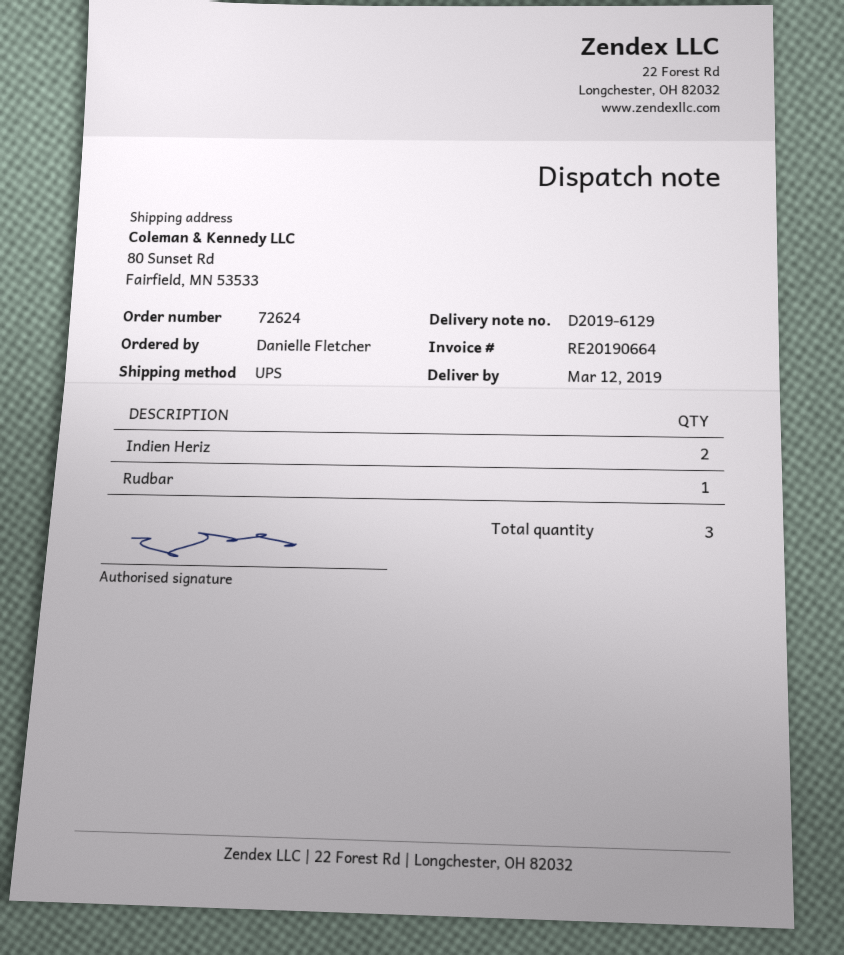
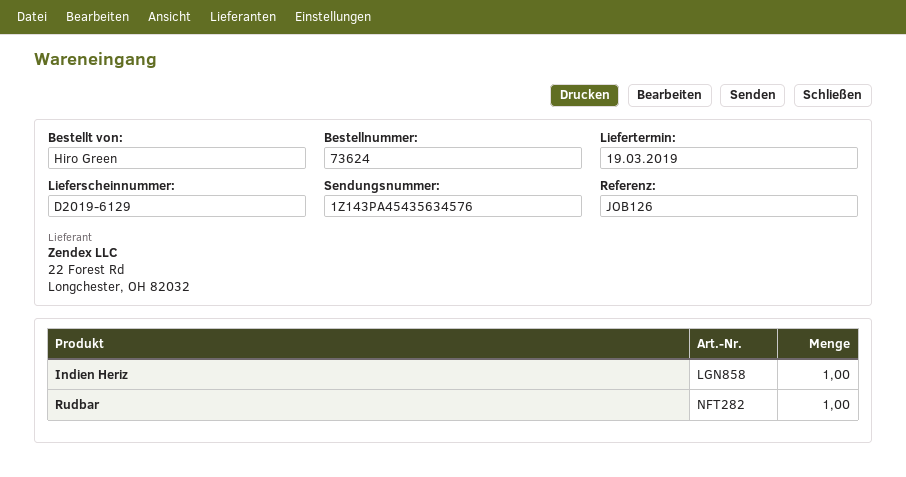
order number: 72624 -> 73624
delivery date: 2019-03-12 -> 2019-03-19
ordered by: Danielle Fletcher -> Hiro Green
Indien Heriz: 2 -> 1

